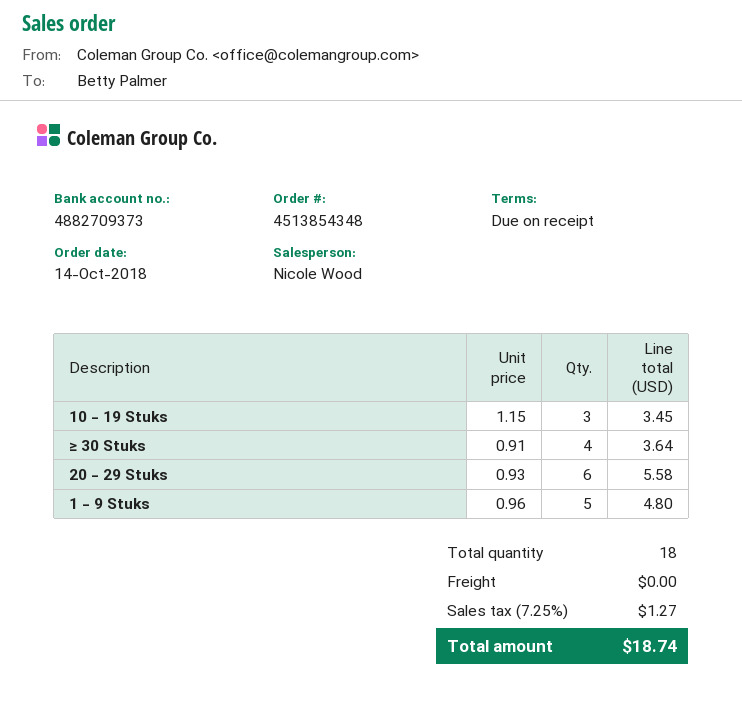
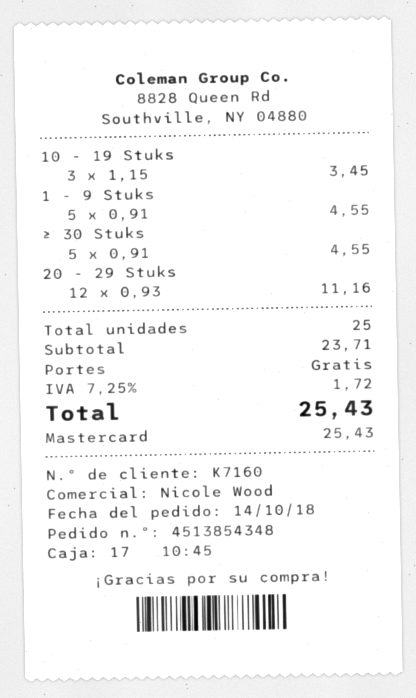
≥ 30 Stuks: 4 x 0.91 = 3.64 -> 5 x 0.91 = 4.55
20 - 29 Stuks: 6 x 0.93 = 5.58 -> 12 x 0.93 = 11.16
1 - 9 Stuks: 5 x 0.96 = 4.80 -> 5 x 0.91 = 4.55
total quantity: 18 -> 25
tax: 7.25% = 1.27 -> 7.25% = 1.72
total: 18.74 -> 25.43

